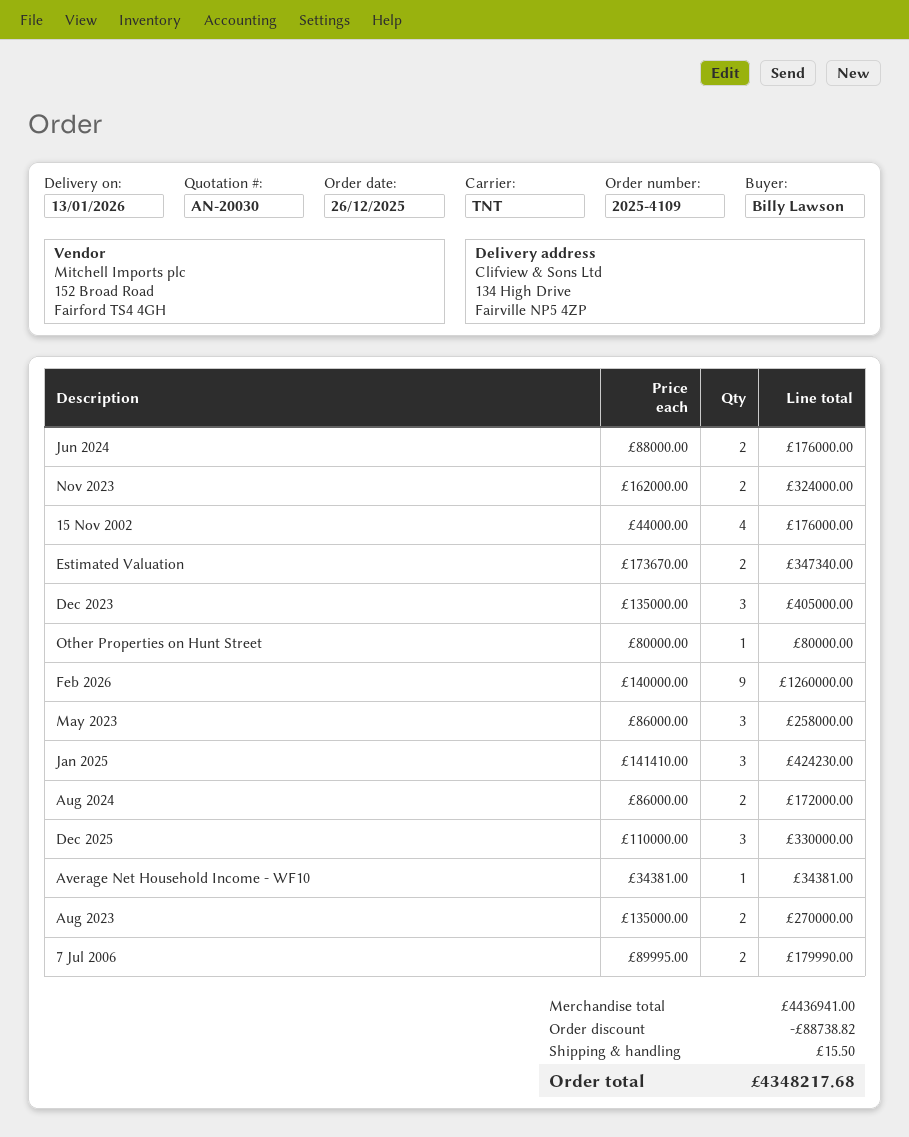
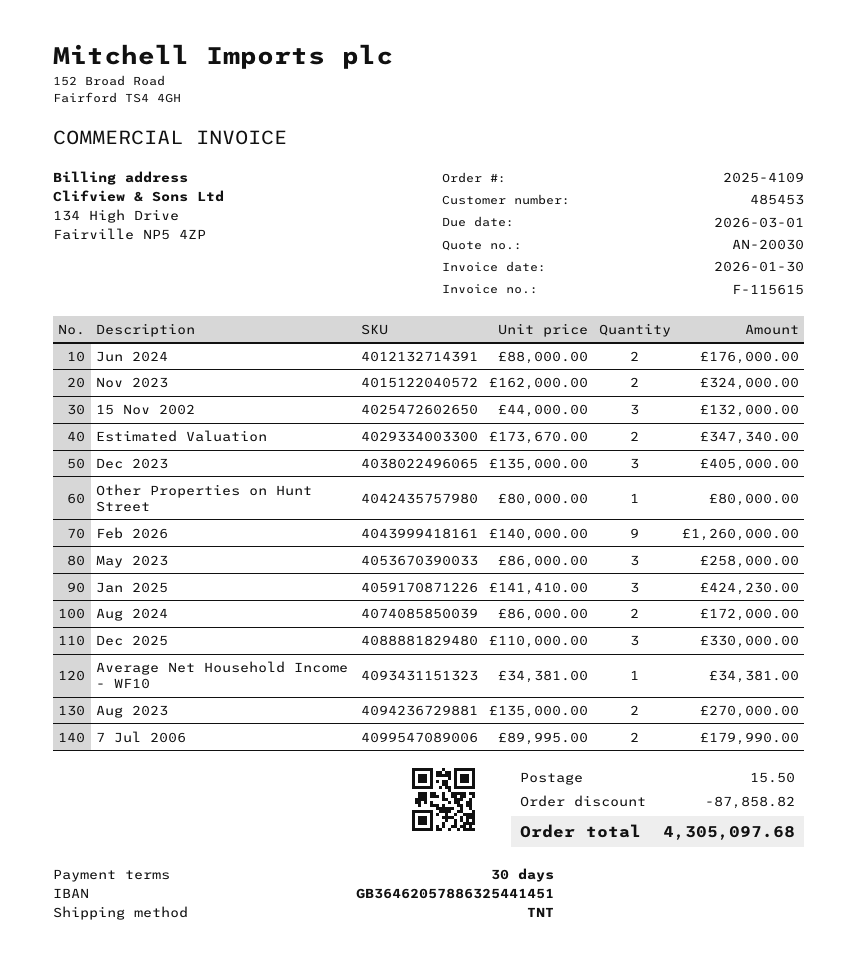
15 Nov 2002: 4 x 44000.00 = 176000.00 -> 3 x 44000.00 = 132000.00
discount: 88738.82 -> 87858.82
total: 4348217.68 -> 4305097.68

